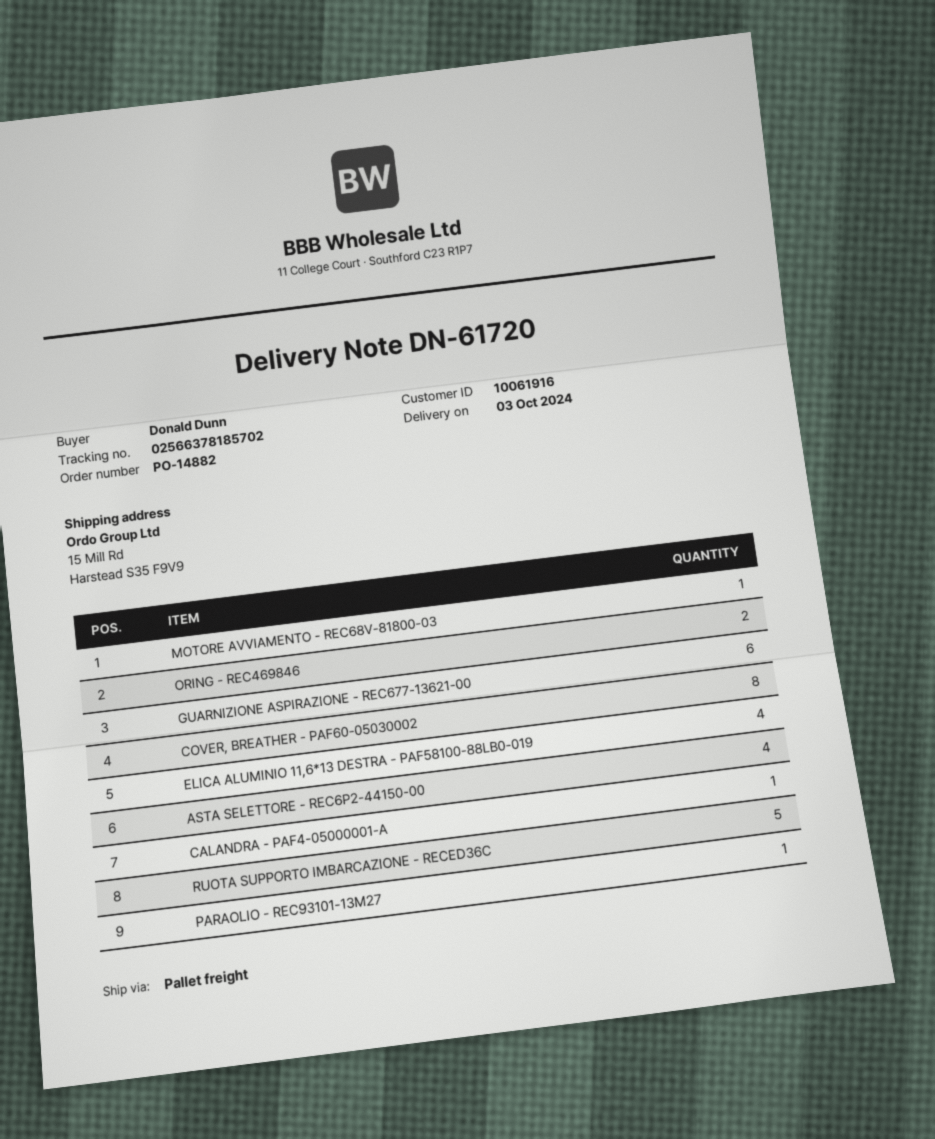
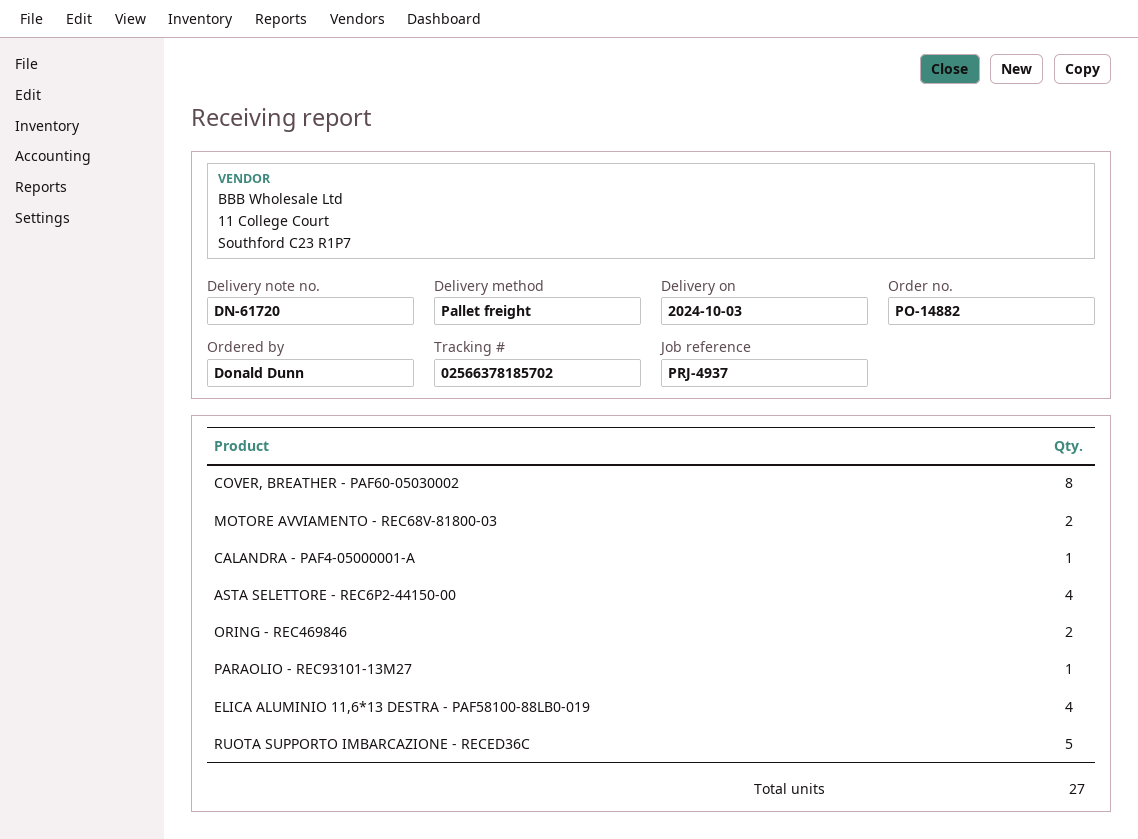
MOTORE AVVIAMENTO - REC68V-81800-03: 1 -> 2
GUARNIZIONE ASPIRAZIONE - REC677-13621-00: 6 -> none

